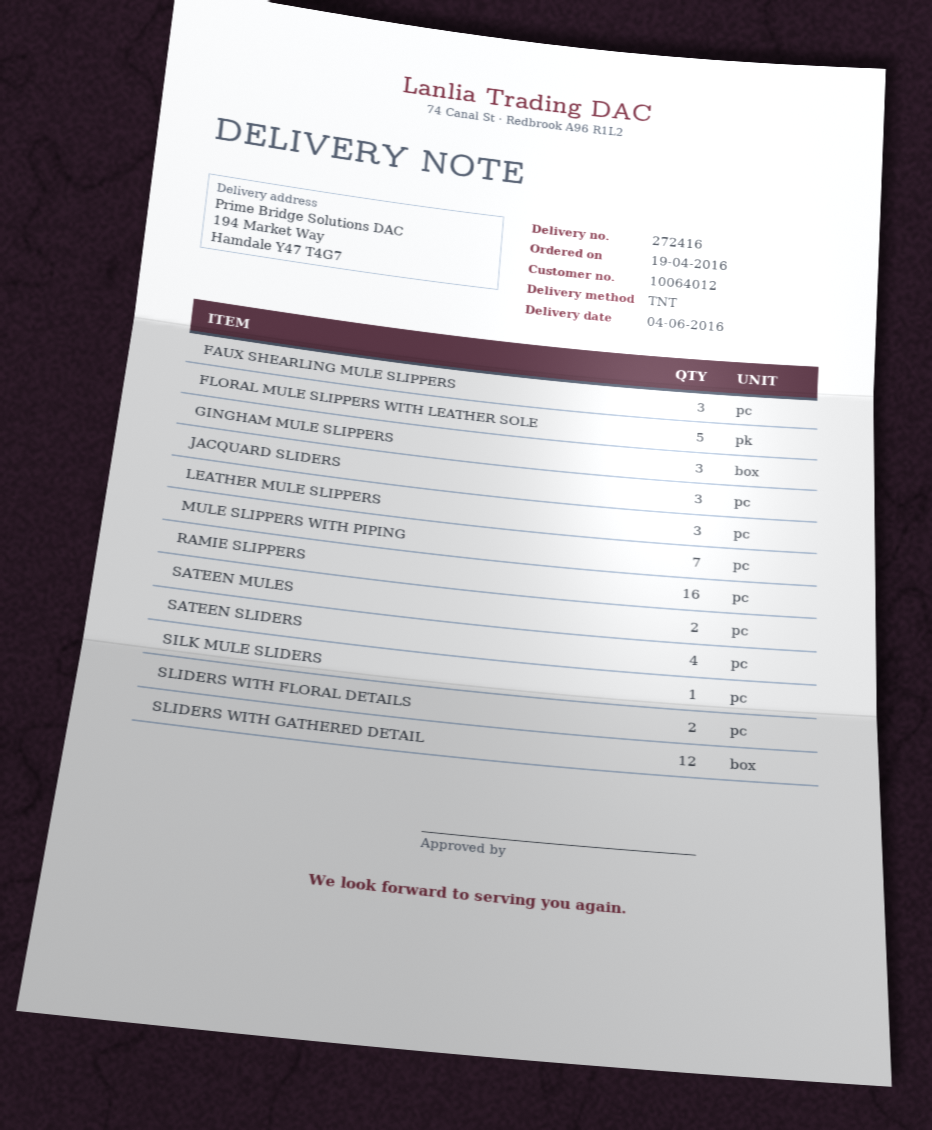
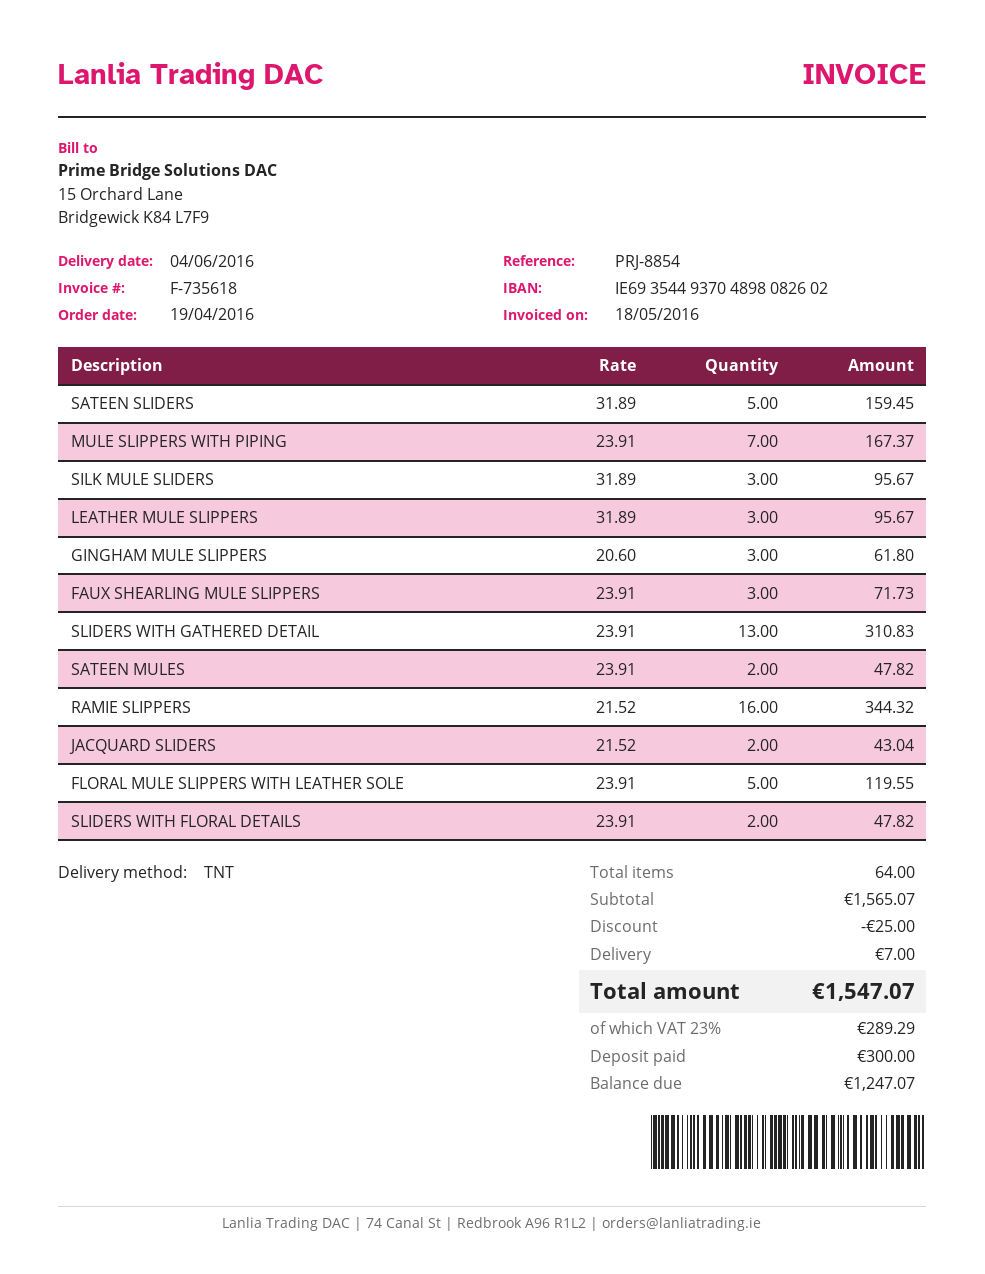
JACQUARD SLIDERS: 3 -> 2
SATEEN SLIDERS: 4 -> 5
SILK MULE SLIDERS: 1 -> 3
SLIDERS WITH GATHERED DETAIL: 12 -> 13

